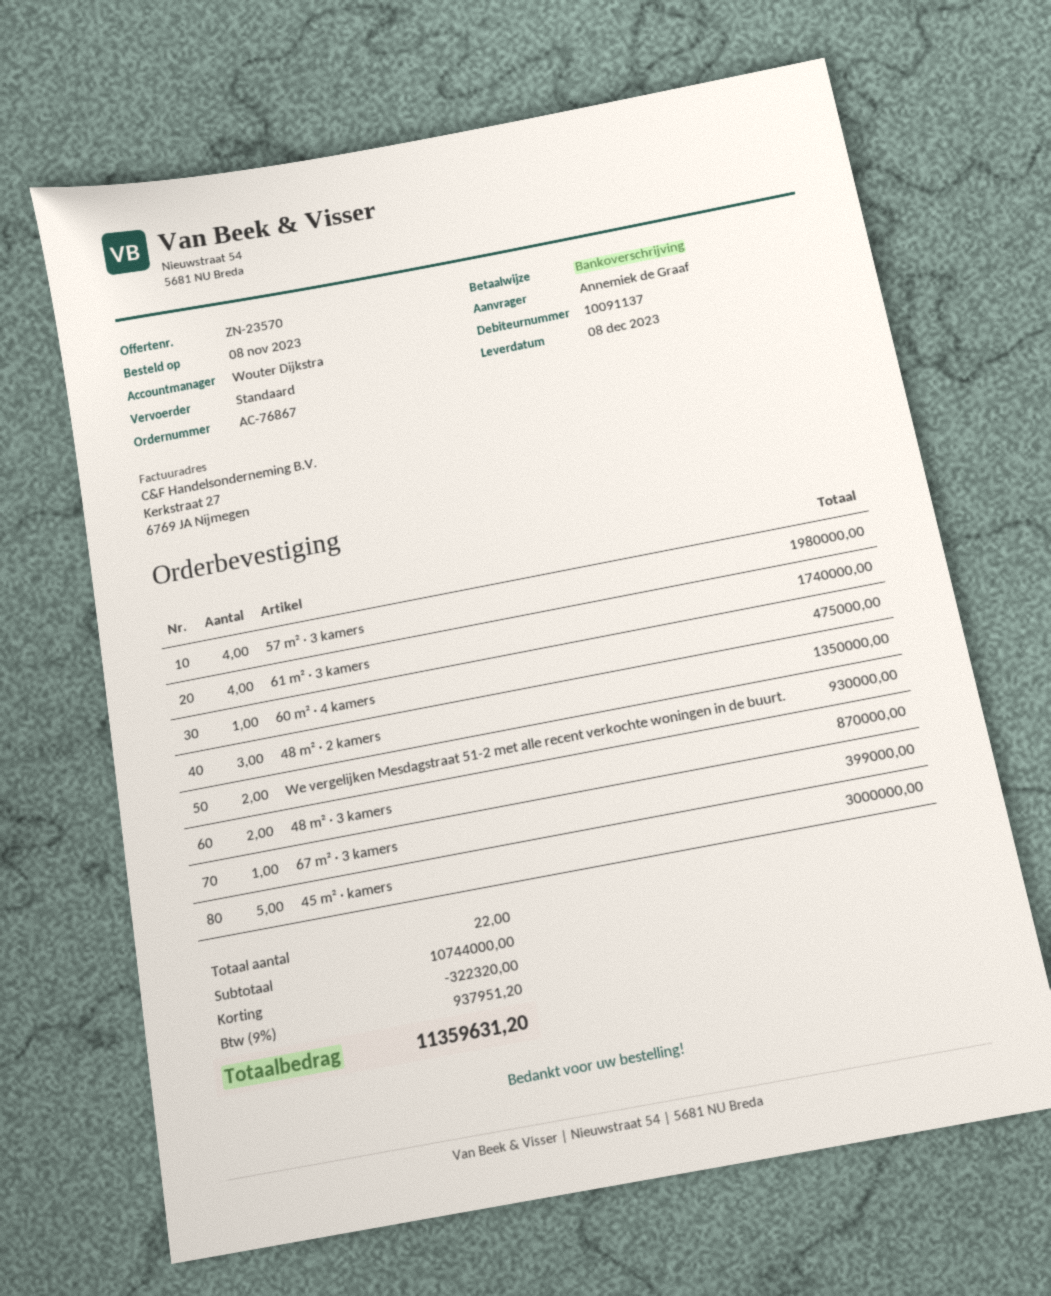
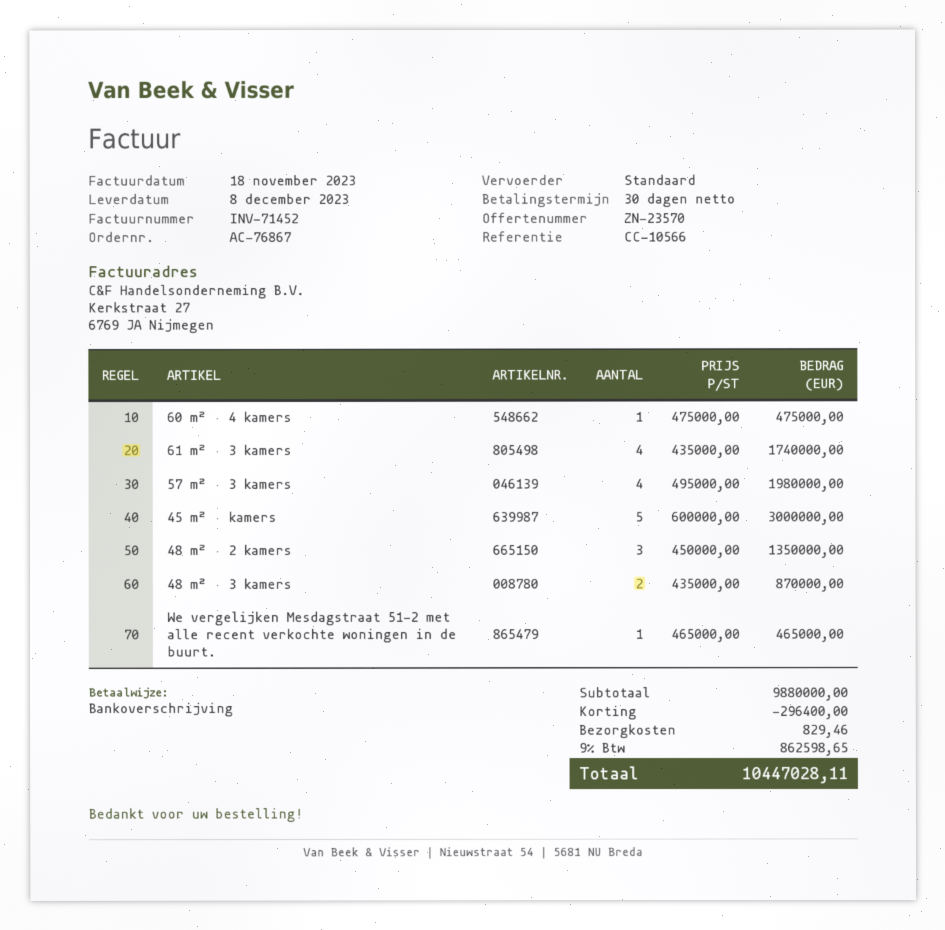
We vergelijken Mesdagstraat 51-2 met alle recent verkochte woningen in de buurt.: 2 for 930000.00 -> 1 for 465000.00
67 m² · 3 kamers: 1 for 399000.00 -> none
subtotal: 10744000.00 -> 9880000.00
discount: 322320.00 -> 296400.00
shipping: none -> 829.46
tax: 9% = 937951.20 -> 9% = 862598.65
total: 11359631.20 -> 10447028.11

